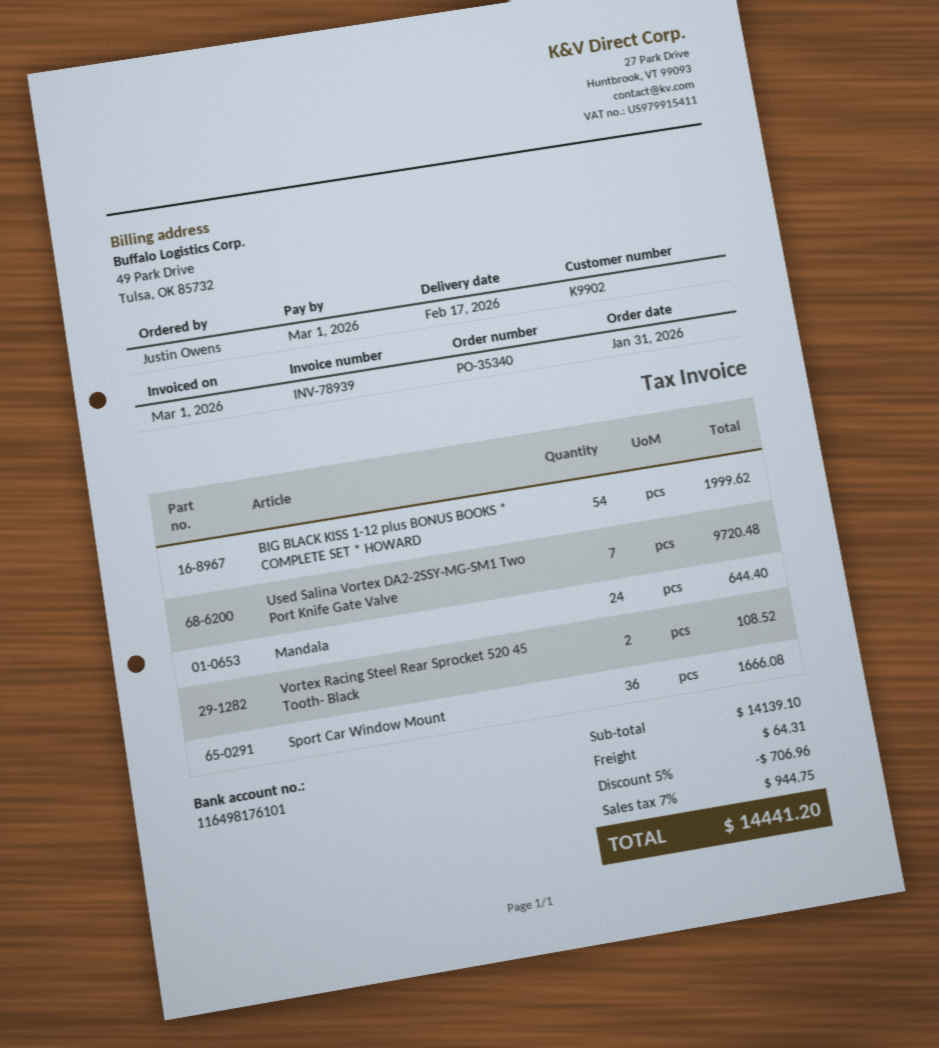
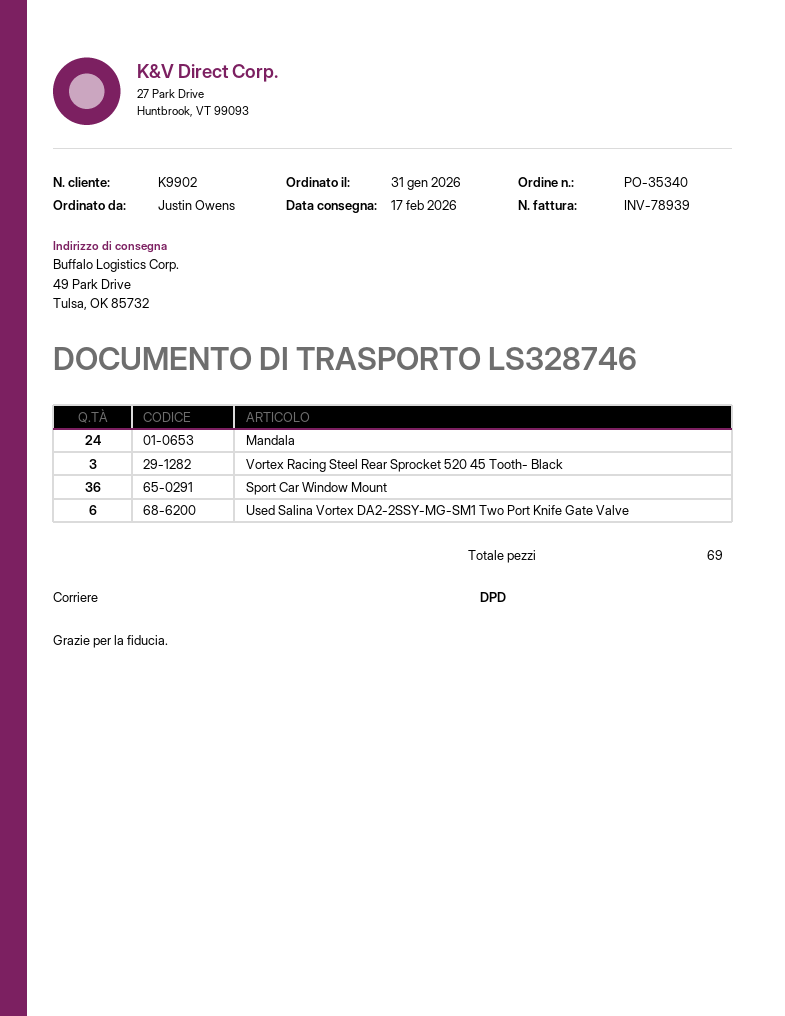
BIG BLACK KISS 1-12 plus BONUS BOOKS * COMPLETE SET * HOWARD: 54 -> none
Used Salina Vortex DA2-2SSY-MG-SM1 Two Port Knife Gate Valve: 7 -> 6
Vortex Racing Steel Rear Sprocket 520 45 Tooth- Black: 2 -> 3

